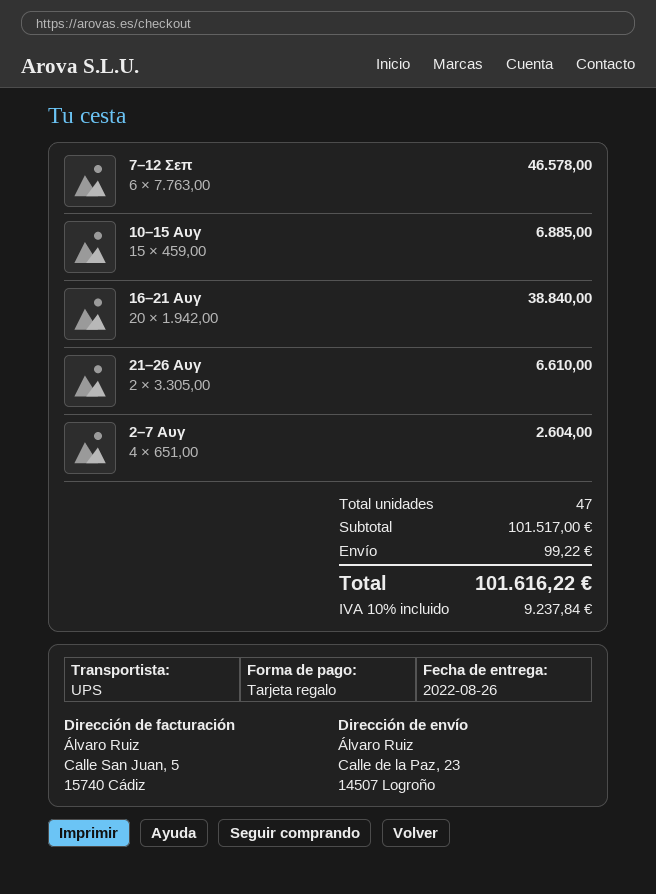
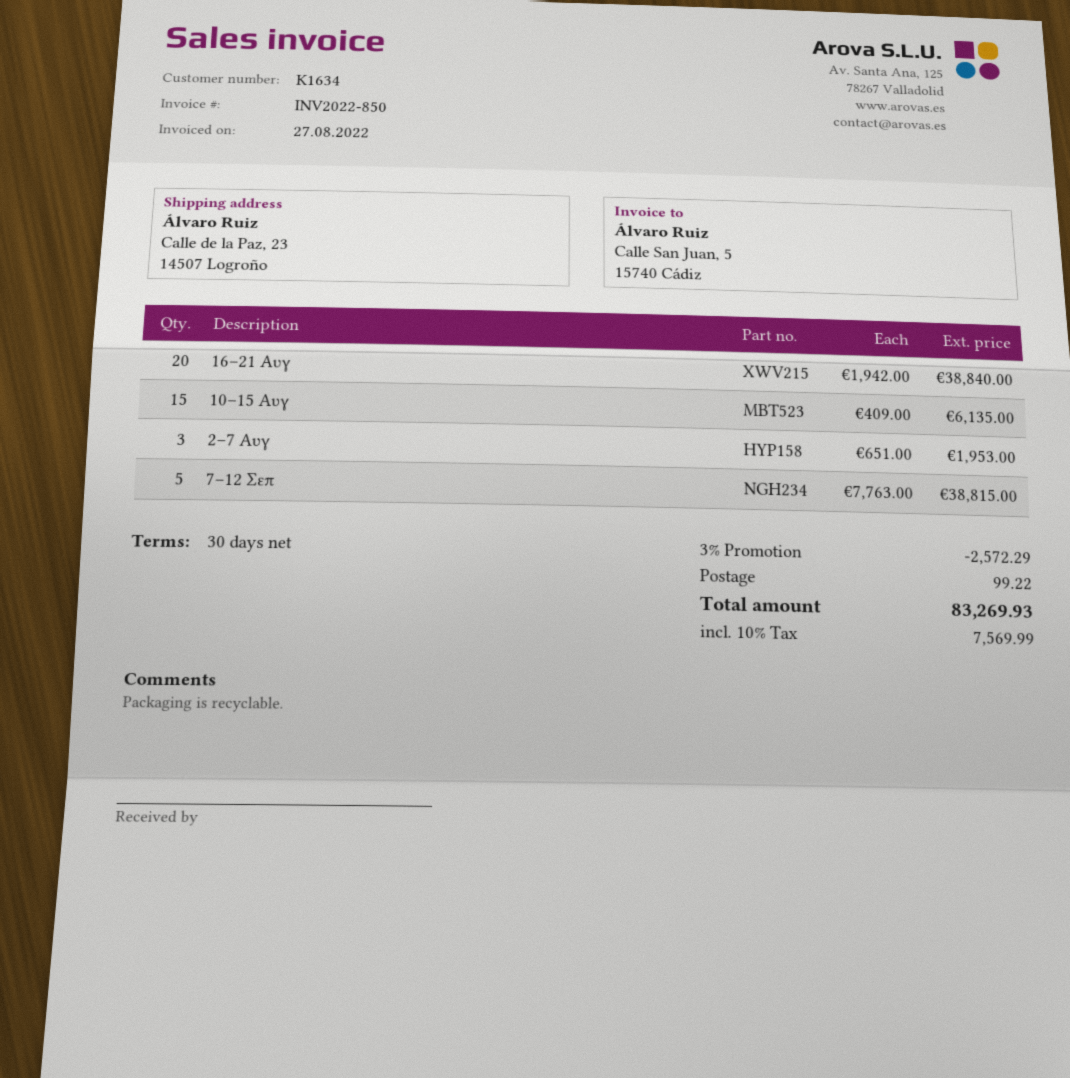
7–12 Σεπ: 6 x 7763.00 = 46578.00 -> 5 x 7763.00 = 38815.00
10–15 Αυγ: 15 x 459.00 = 6885.00 -> 15 x 409.00 = 6135.00
21–26 Αυγ: 2 x 3305.00 = 6610.00 -> none
2–7 Αυγ: 4 x 651.00 = 2604.00 -> 3 x 651.00 = 1953.00
discount: none -> 3% = 2572.29
tax: 10% = 9237.84 -> 10% = 7569.99
total: 101616.22 -> 83269.93

